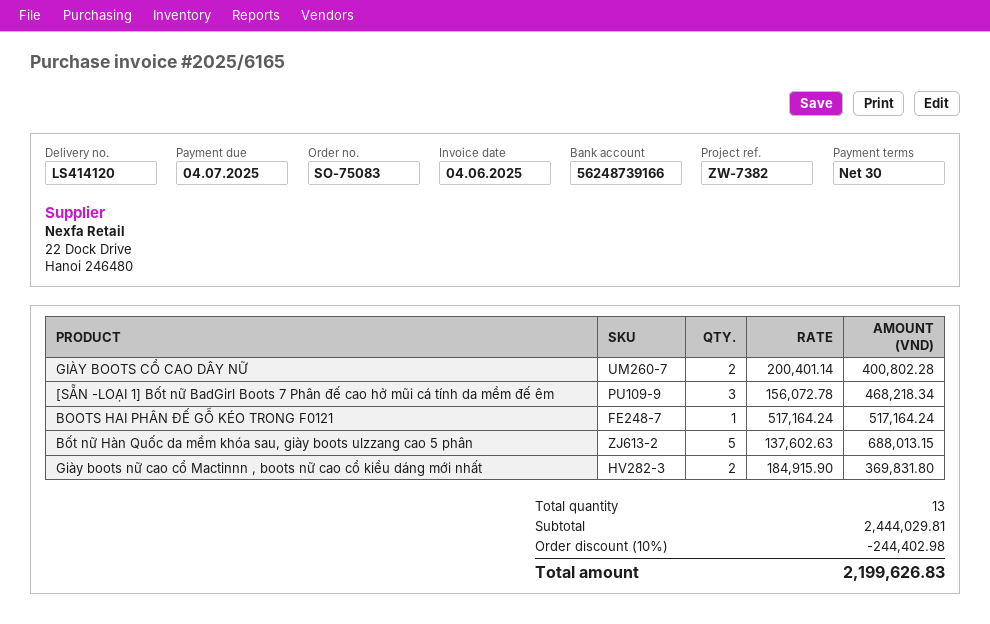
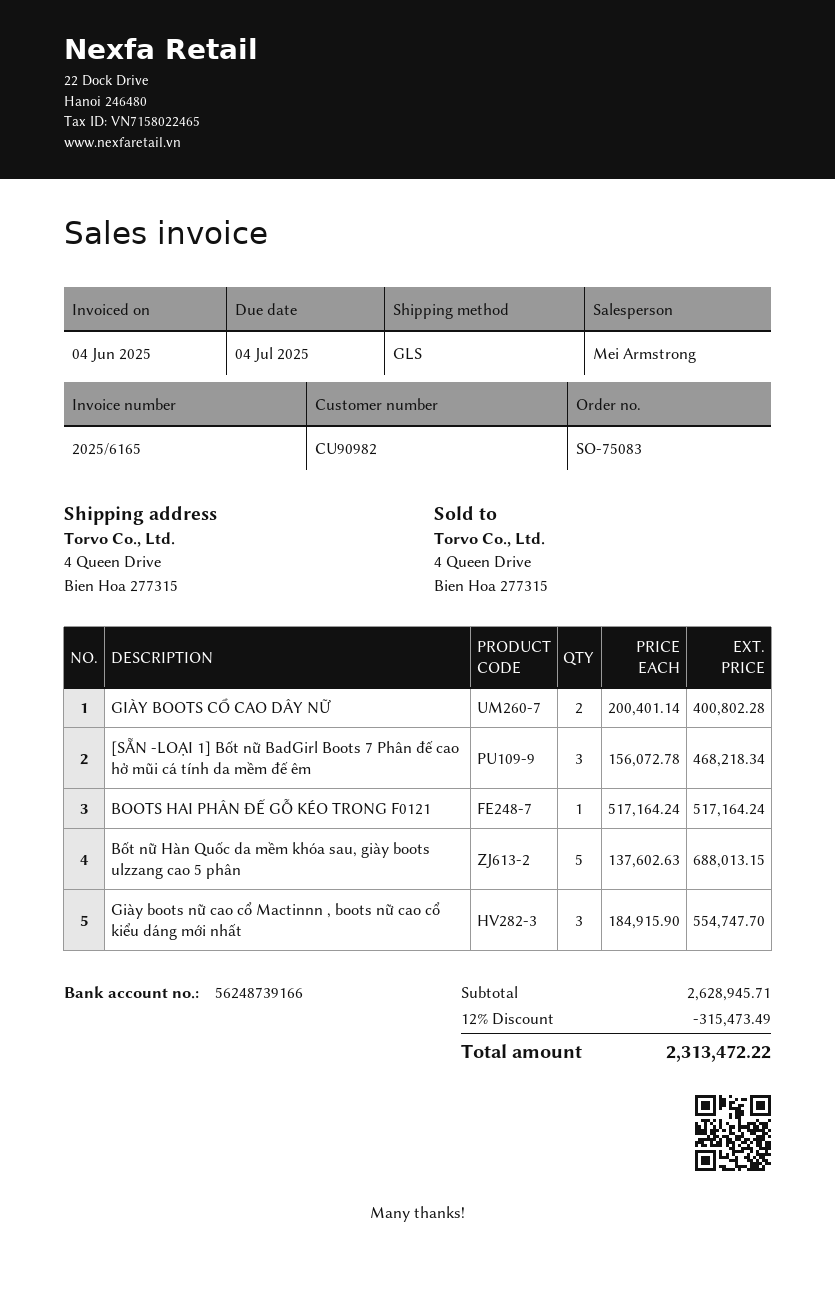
Giày boots nữ cao cổ Mactinnn , boots nữ cao cổ kiểu dáng mới nhất: 2 x 184915.90 = 369831.80 -> 3 x 184915.90 = 554747.70
subtotal: 2444029.81 -> 2628945.71
discount: 10% = 244402.98 -> 12% = 315473.49
total: 2199626.83 -> 2313472.22

